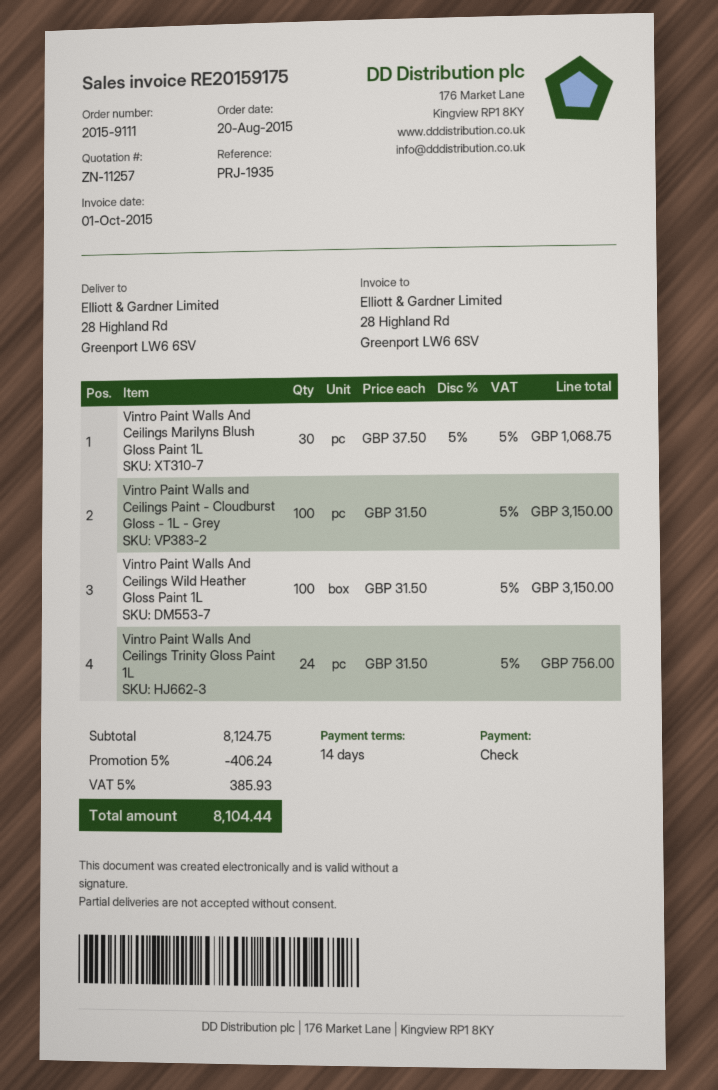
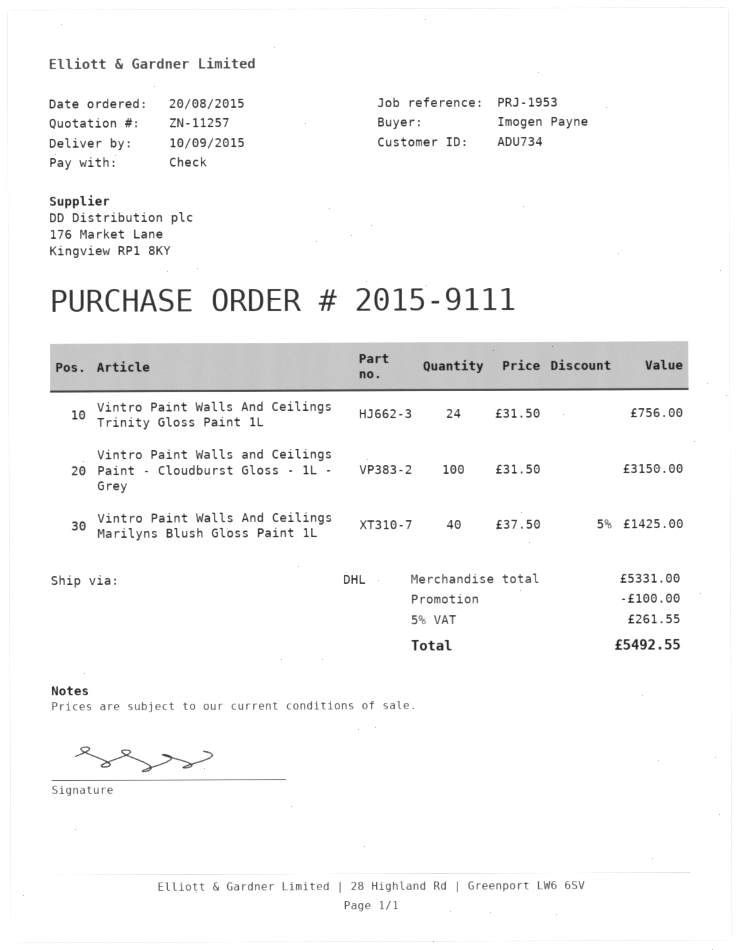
reference: PRJ-1935 -> PRJ-1953
Vintro Paint Walls And Ceilings Marilyns Blush Gloss Paint 1L: 30 x 37.50 - 5% = 1068.75 -> 40 x 37.50 - 5% = 1425.00
Vintro Paint Walls And Ceilings Wild Heather Gloss Paint 1L: 100 x 31.50 = 3150.00 -> none
subtotal: 8124.75 -> 5331.00
discount: 406.24 -> 100.00
tax: 5% = 385.93 -> 5% = 261.55
total: 8104.44 -> 5492.55

